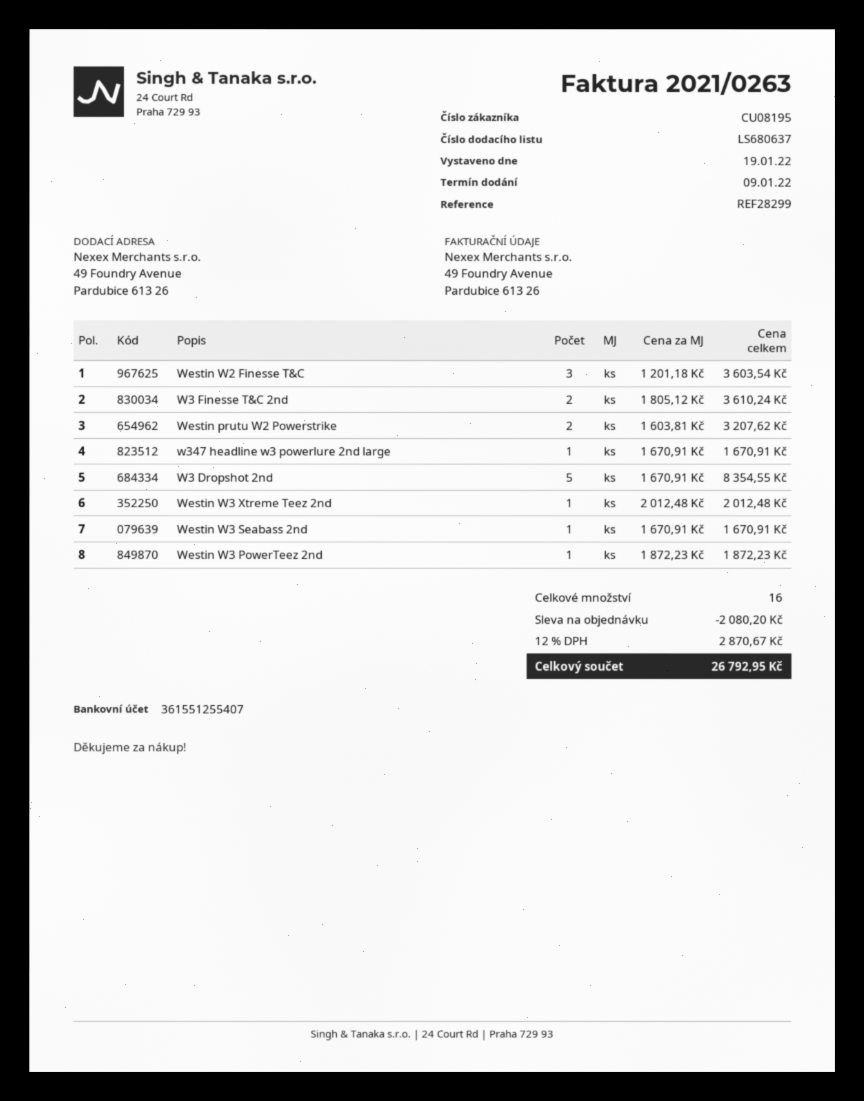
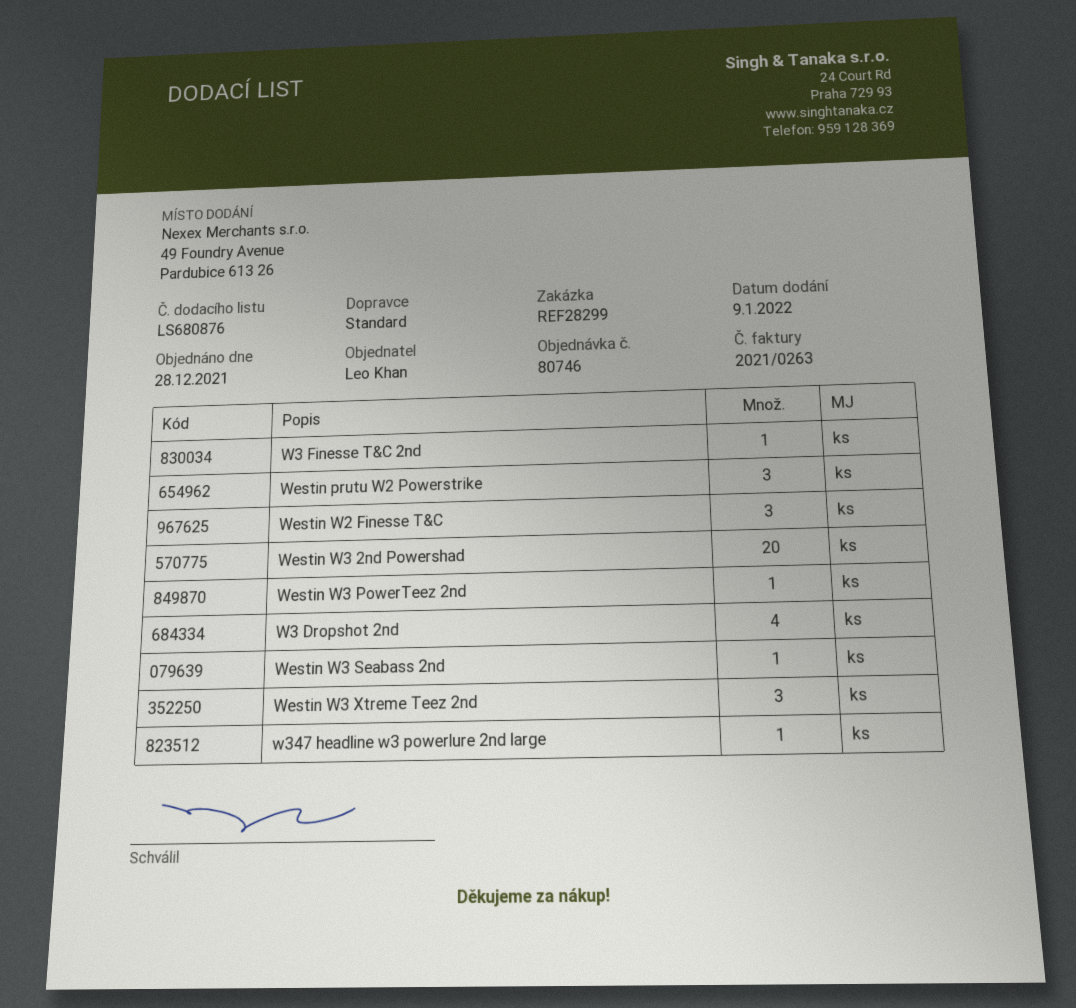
delivery note number: LS680637 -> LS680876
W3 Finesse T&C 2nd: 2 -> 1
Westin prutu W2 Powerstrike: 2 -> 3
W3 Dropshot 2nd: 5 -> 4
Westin W3 Xtreme Teez 2nd: 1 -> 3
Westin W3 2nd Powershad: none -> 20

